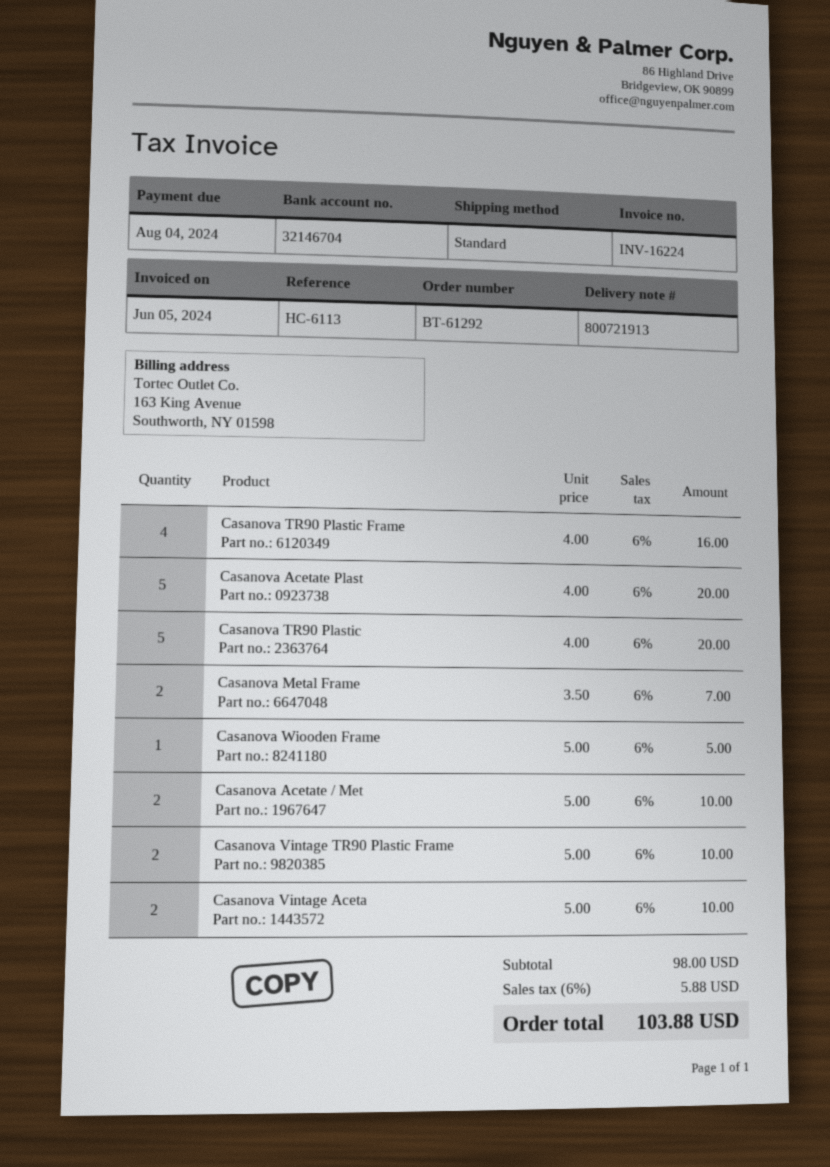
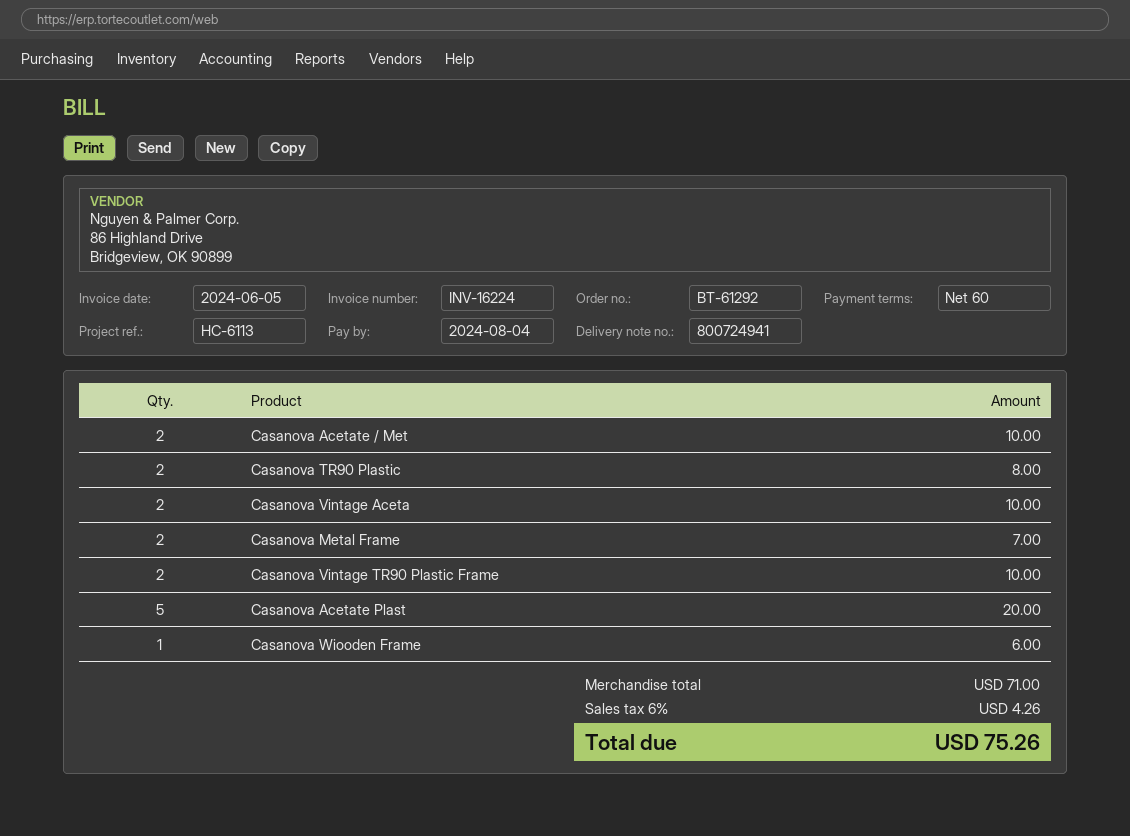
delivery note number: 800721913 -> 800724941
Casanova TR90 Plastic Frame: 4 for 16.00 -> none
Casanova TR90 Plastic: 5 for 20.00 -> 2 for 8.00
Casanova Wiooden Frame: 1 for 5.00 -> 1 for 6.00
subtotal: 98.00 -> 71.00
tax: 6% = 5.88 -> 6% = 4.26
total: 103.88 -> 75.26

